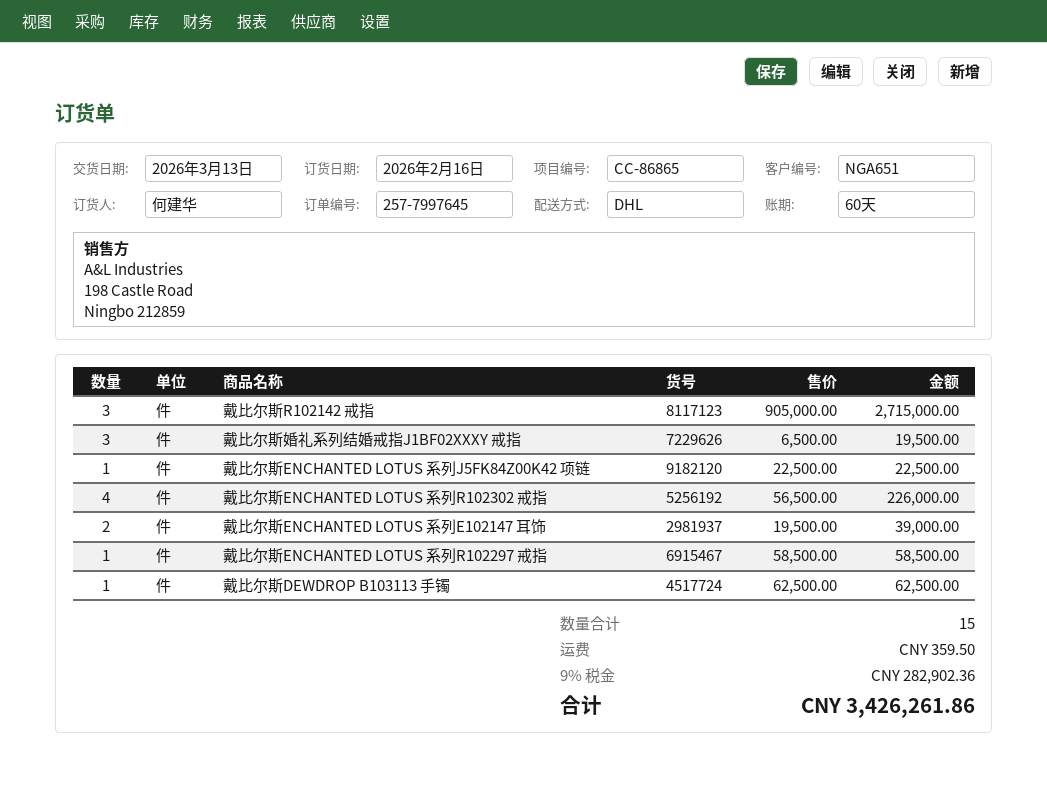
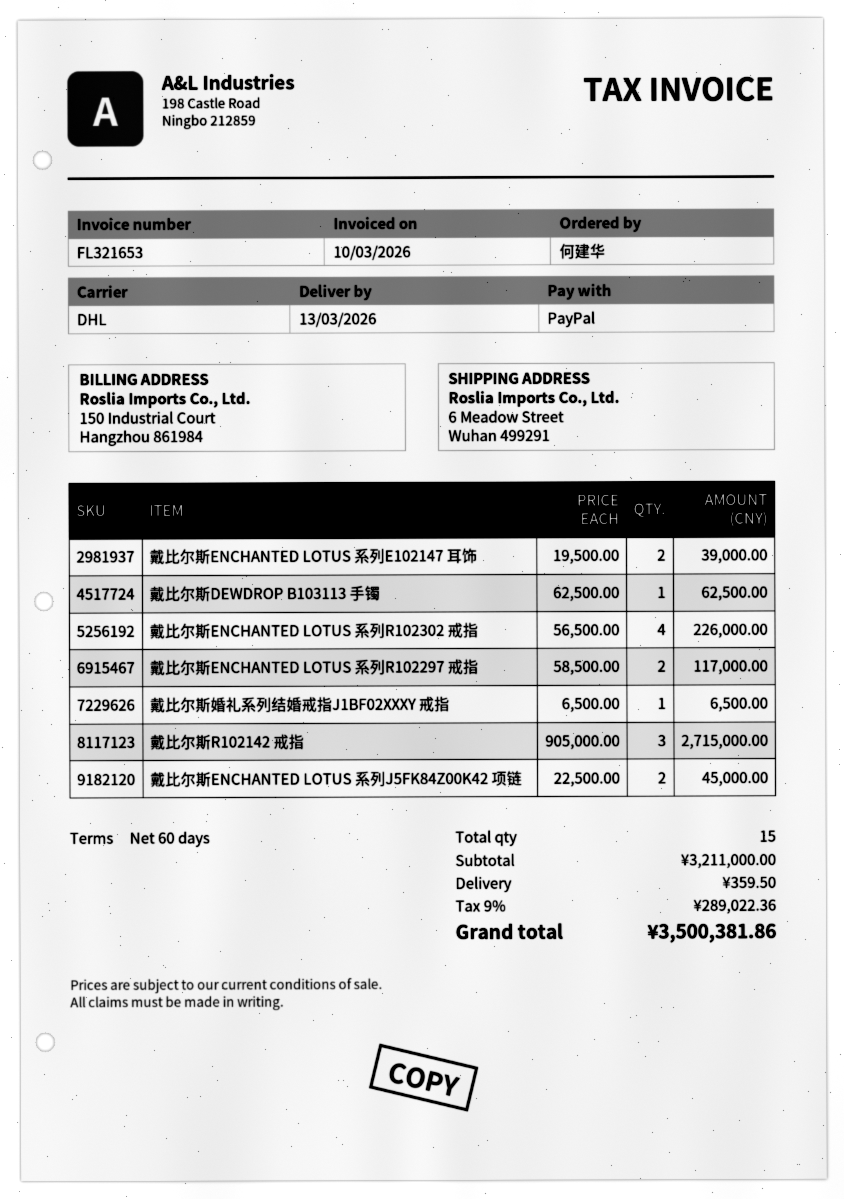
戴比尔斯婚礼系列结婚戒指J1BF02XXXY 戒指: 3 x 6500.00 = 19500.00 -> 1 x 6500.00 = 6500.00
戴比尔斯ENCHANTED LOTUS 系列J5FK84Z00K42 项链: 1 x 22500.00 = 22500.00 -> 2 x 22500.00 = 45000.00
戴比尔斯ENCHANTED LOTUS 系列R102297 戒指: 1 x 58500.00 = 58500.00 -> 2 x 58500.00 = 117000.00
tax: 9% = 282902.36 -> 9% = 289022.36
total: 3426261.86 -> 3500381.86

